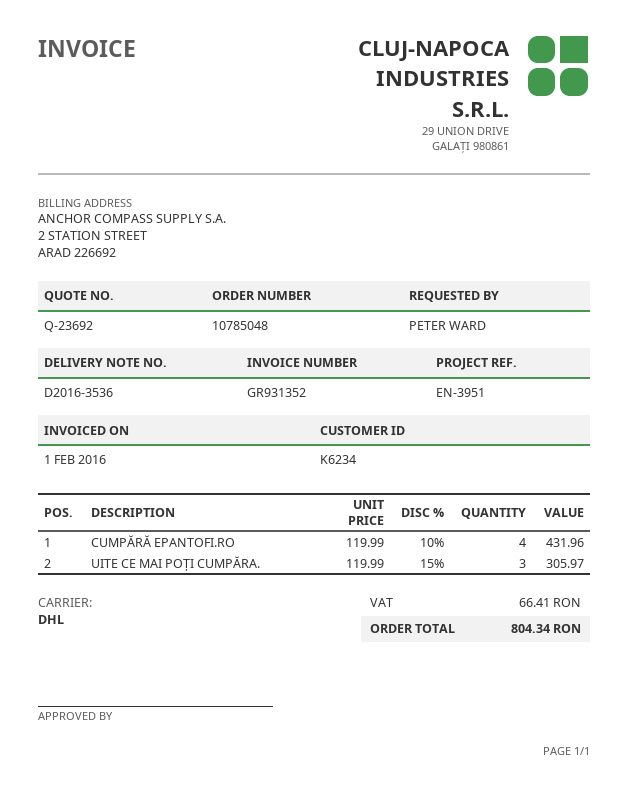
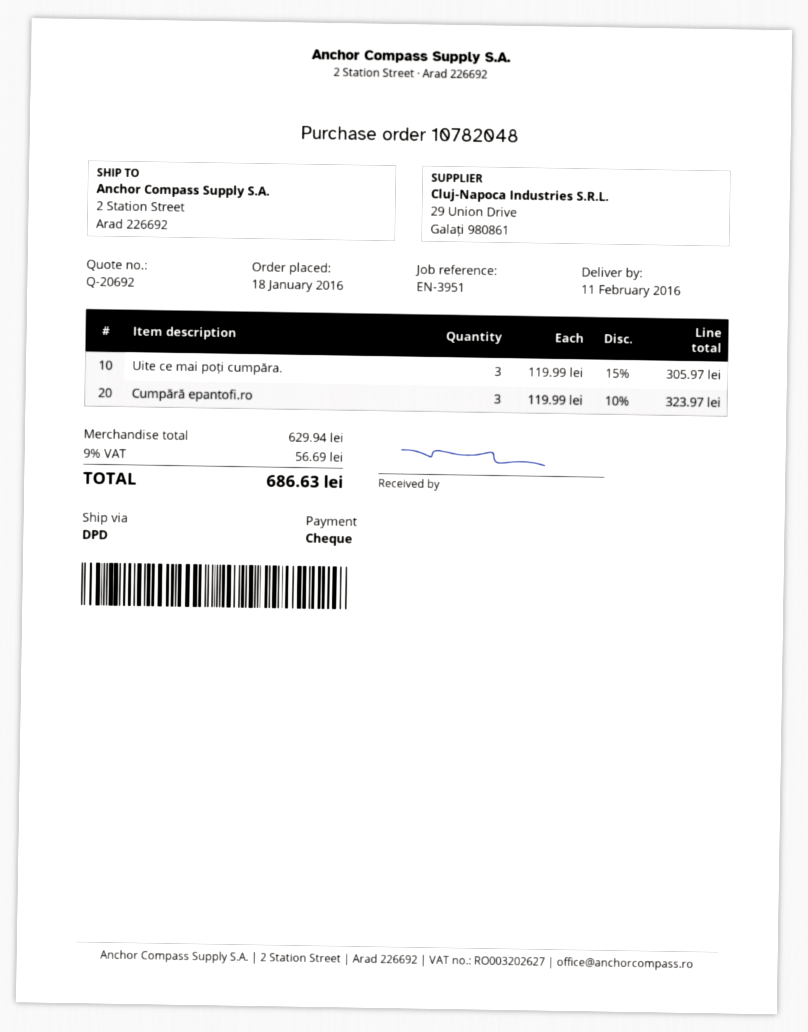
quote number: Q-23692 -> Q-20692
order number: 10785048 -> 10782048
shipping method: DHL -> DPD
CUMPĂRĂ EPANTOFI.RO: 4 x 119.99 - 10% = 431.96 -> 3 x 119.99 - 10% = 323.97
tax: 66.41 -> 56.69
total: 804.34 -> 686.63

